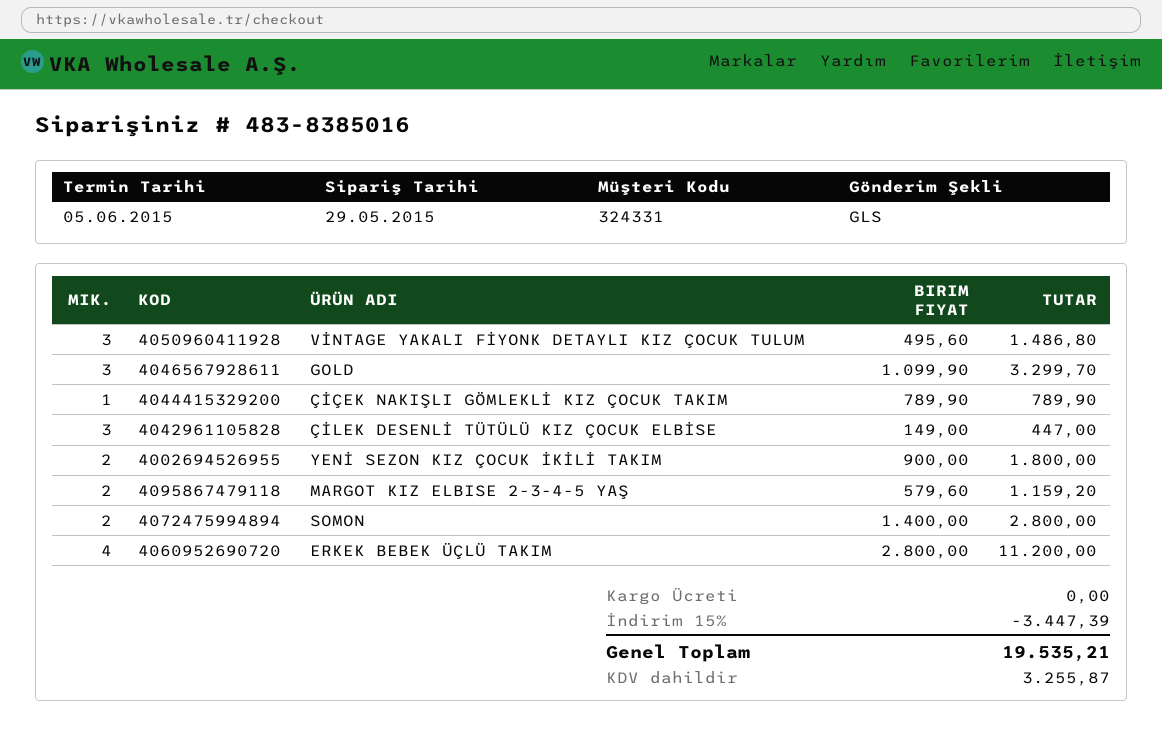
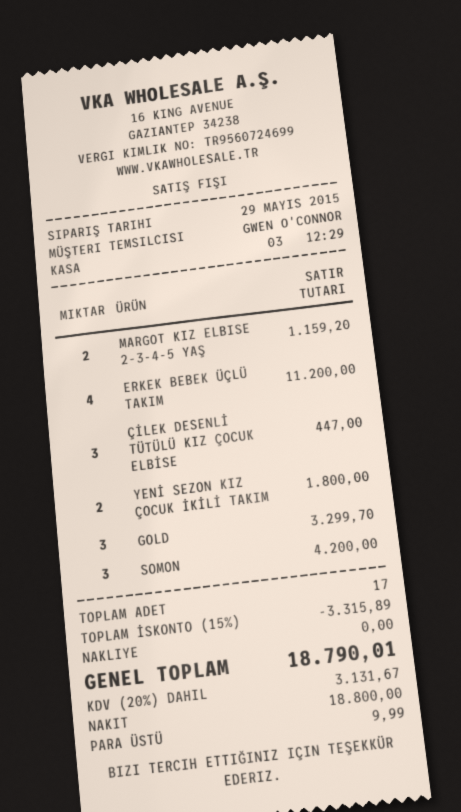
VİNTAGE YAKALI FİYONK DETAYLI KIZ ÇOCUK TULUM: 3 for 1486.80 -> none
ÇİÇEK NAKIŞLI GÖMLEKLİ KIZ ÇOCUK TAKIM: 1 for 789.90 -> none
SOMON: 2 for 2800.00 -> 3 for 4200.00
discount: 15% = 3447.39 -> 15% = 3315.89
tax: 3255.87 -> 3131.67
total: 19535.21 -> 18790.01

